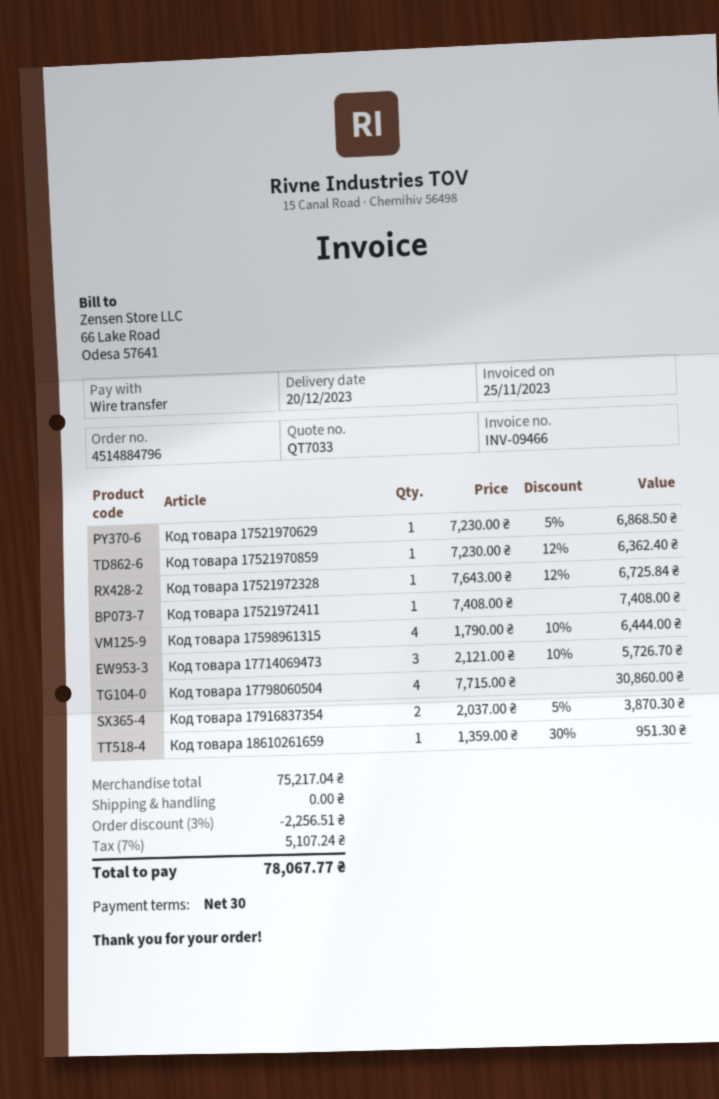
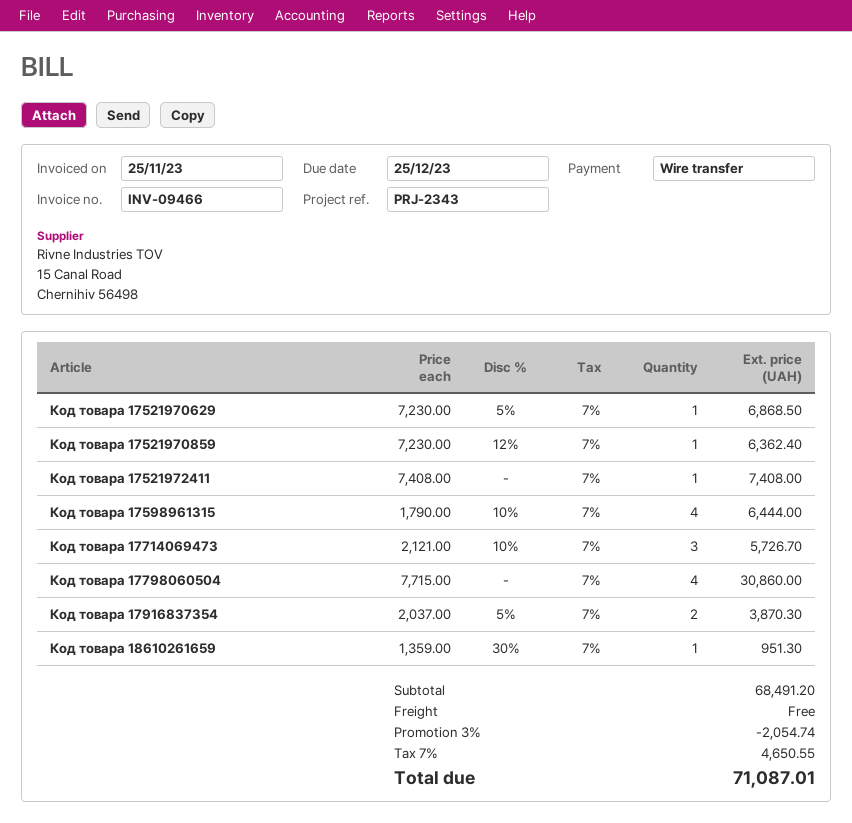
Код товара 17521972328: 1 x 7643.00 - 12% = 6725.84 -> none
subtotal: 75217.04 -> 68491.20
discount: 3% = 2256.51 -> 3% = 2054.74
tax: 7% = 5107.24 -> 7% = 4650.55
total: 78067.77 -> 71087.01

